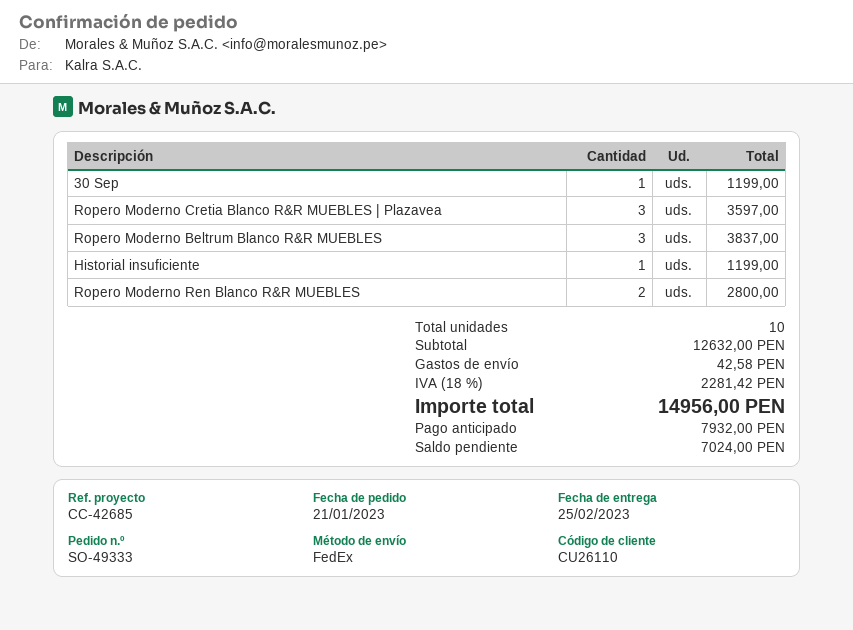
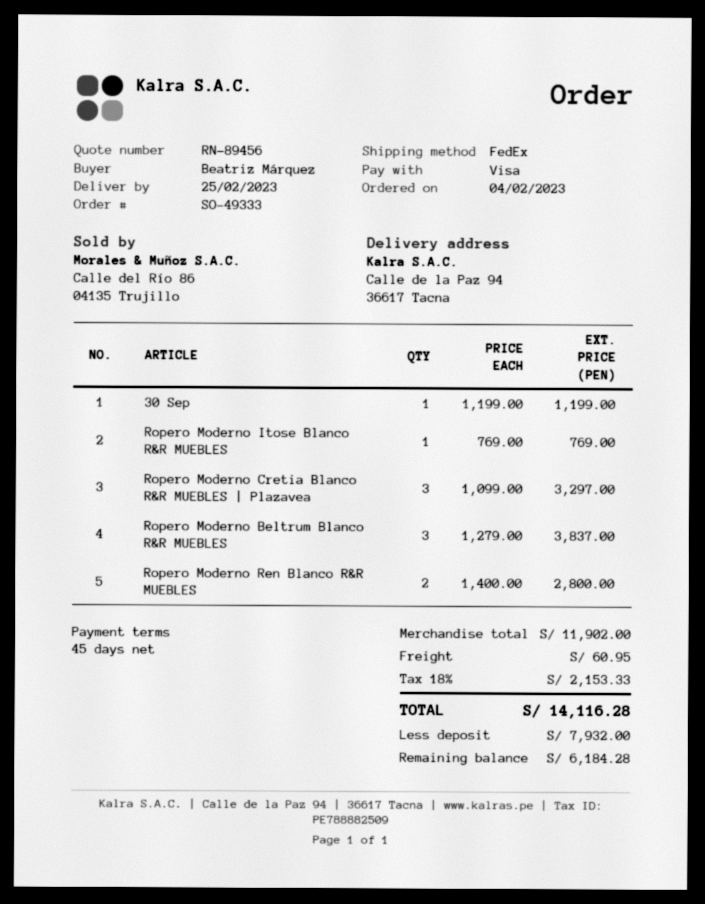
order date: 2023-01-21 -> 2023-02-04
Ropero Moderno Cretia Blanco R&R MUEBLES | Plazavea: 3 for 3597.00 -> 3 for 3297.00
Historial insuficiente: 1 for 1199.00 -> none
Ropero Moderno Itose Blanco R&R MUEBLES: none -> 1 for 769.00
subtotal: 12632.00 -> 11902.00
shipping: 42.58 -> 60.95
tax: 18% = 2281.42 -> 18% = 2153.33
total: 14956.00 -> 14116.28
balance: 7024.00 -> 6184.28

